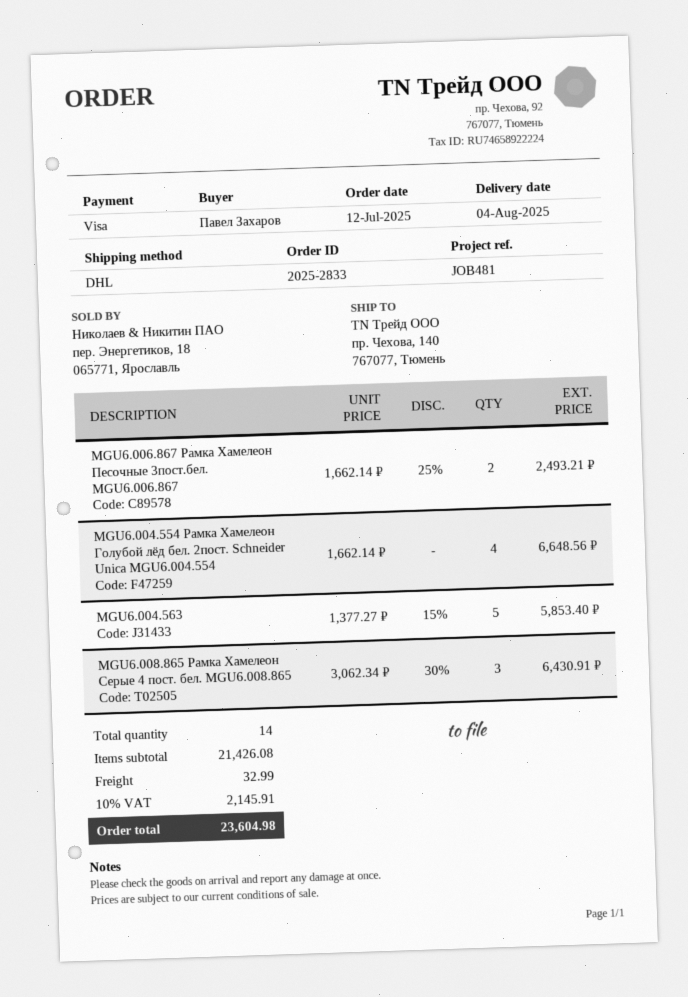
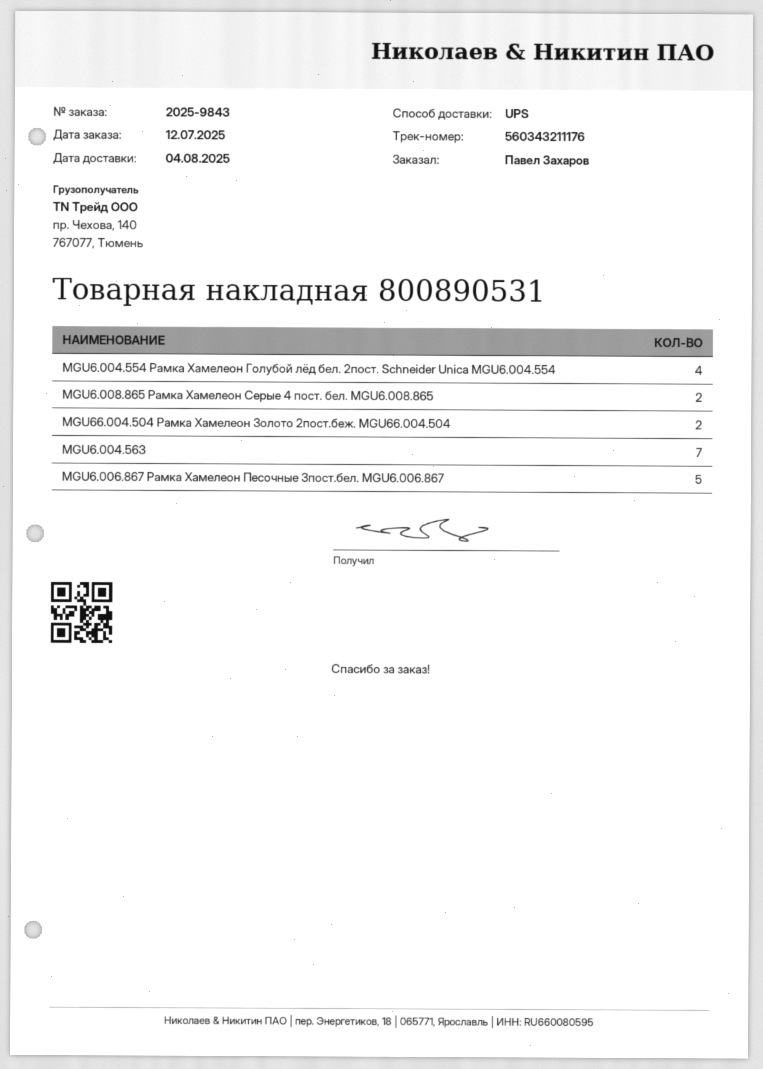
order number: 2025-2833 -> 2025-9843
shipping method: DHL -> UPS
MGU6.006.867 Рамка Хамелеон Песочные 3пост.бел. MGU6.006.867: 2 -> 5
MGU6.004.563: 5 -> 7
MGU6.008.865 Рамка Хамелеон Серые 4 пост. бел. MGU6.008.865: 3 -> 2
MGU66.004.504 Рамка Хамелеон Золото 2пост.беж. MGU66.004.504: none -> 2

